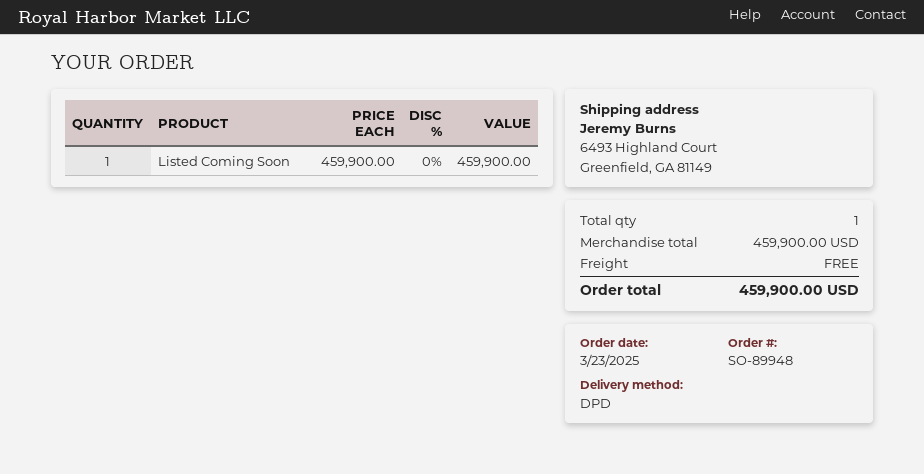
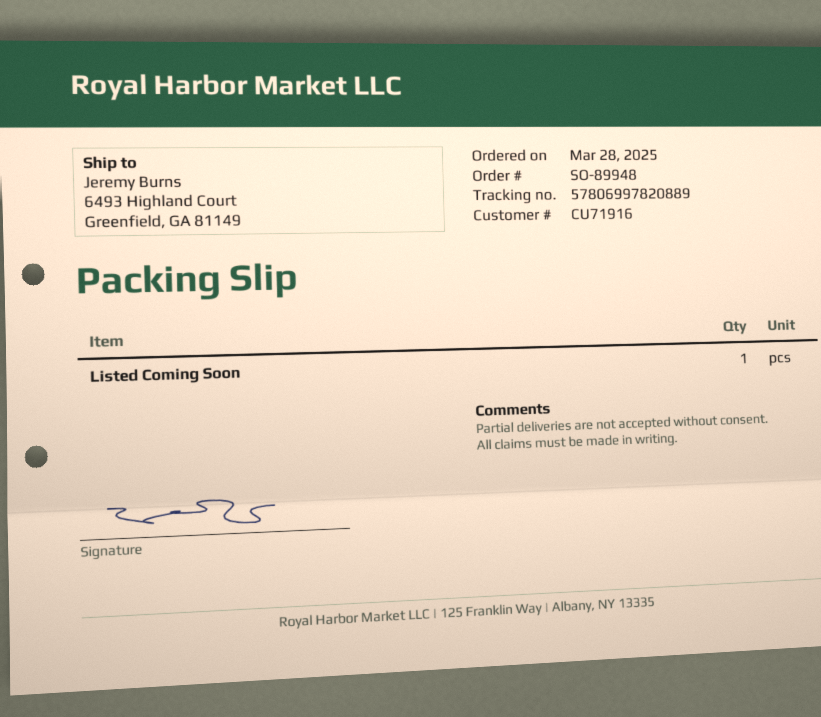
order date: 2025-03-23 -> 2025-03-28

